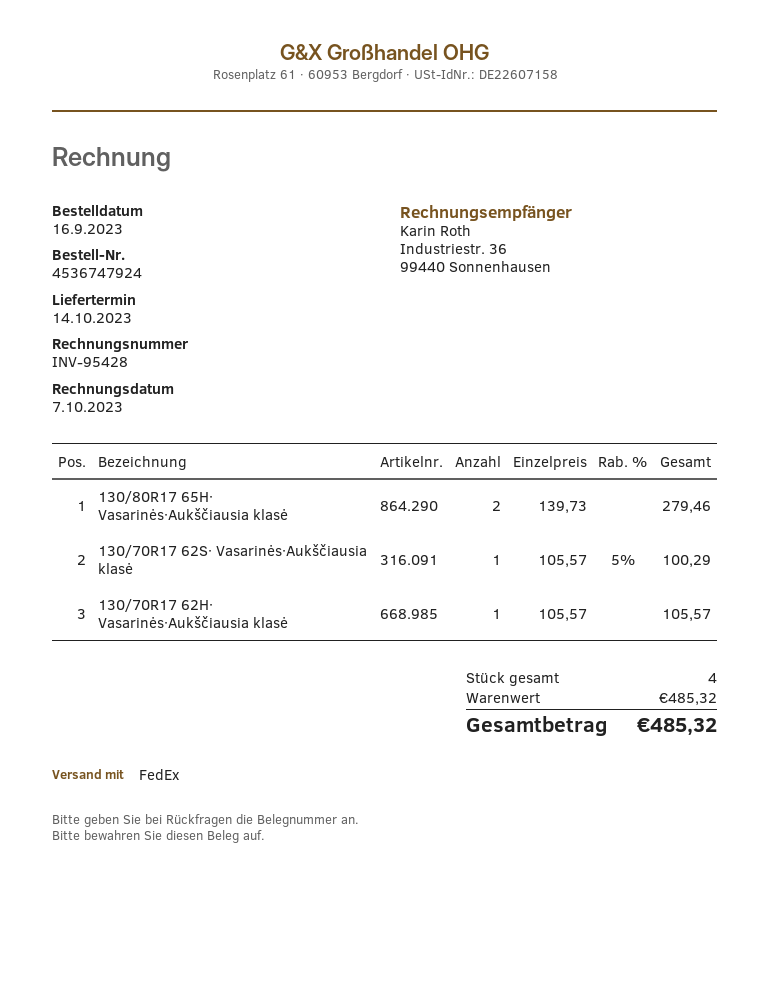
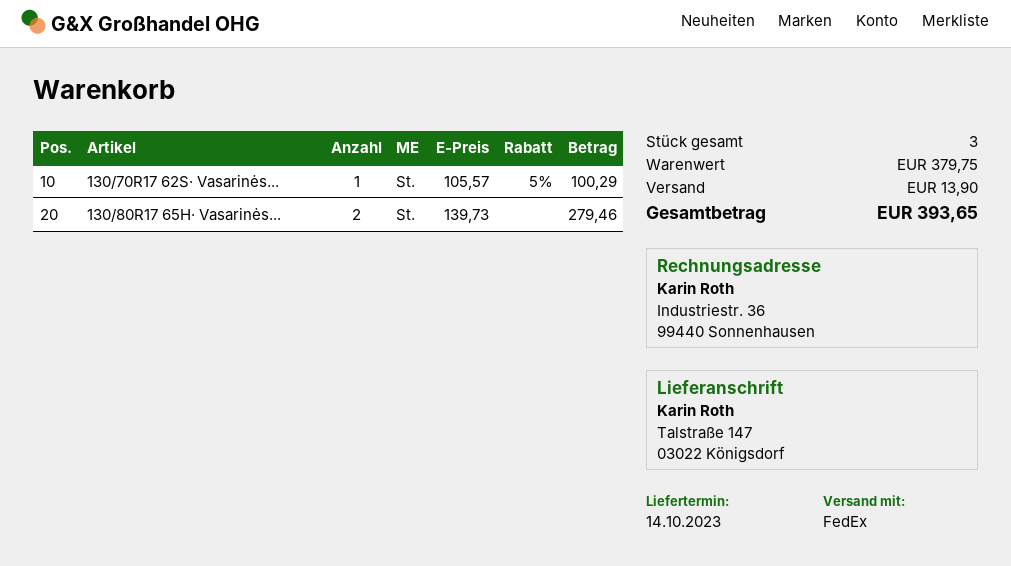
130/70R17 62H· Vasarinės·Aukščiausia klasė: 1 x 105.57 = 105.57 -> none
total quantity: 4 -> 3
subtotal: 485.32 -> 379.75
shipping: none -> 13.90
total: 485.32 -> 393.65

